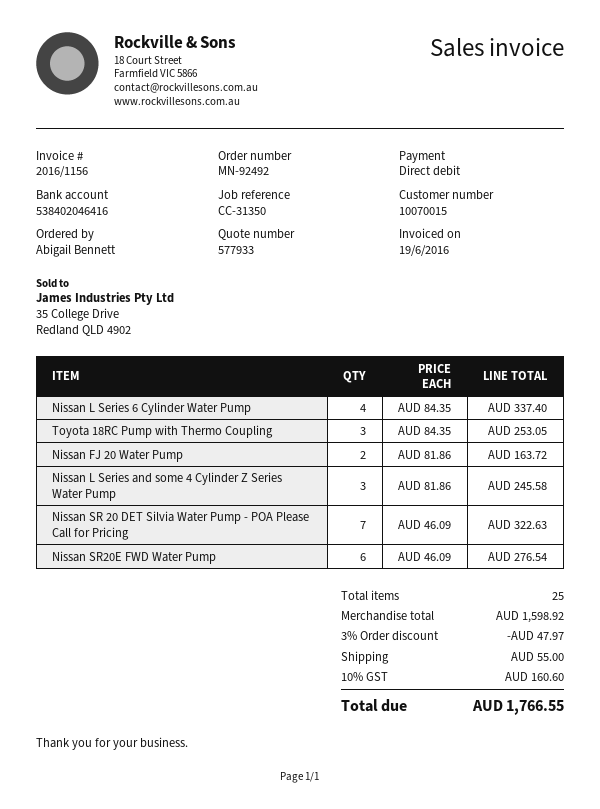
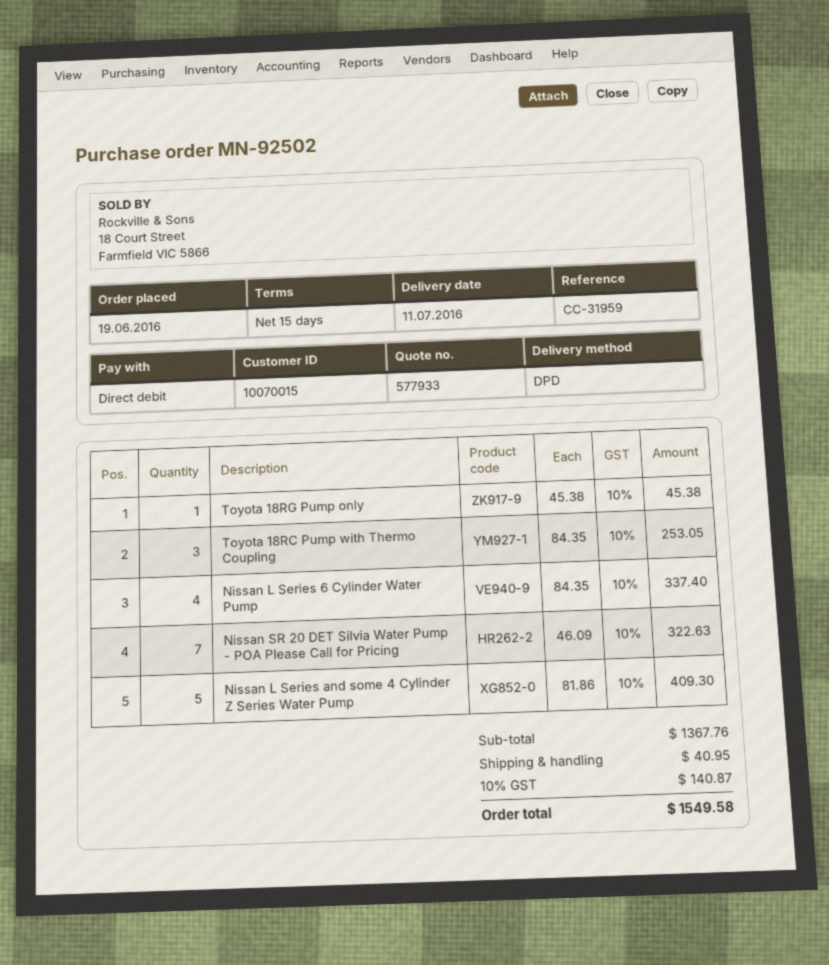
order number: MN-92492 -> MN-92502
reference: CC-31350 -> CC-31959
Nissan FJ 20 Water Pump: 2 x 81.86 = 163.72 -> none
Nissan L Series and some 4 Cylinder Z Series Water Pump: 3 x 81.86 = 245.58 -> 5 x 81.86 = 409.30
Nissan SR20E FWD Water Pump: 6 x 46.09 = 276.54 -> none
Toyota 18RG Pump only: none -> 1 x 45.38 = 45.38
subtotal: 1598.92 -> 1367.76
discount: 3% = 47.97 -> none
shipping: 55.00 -> 40.95
tax: 10% = 160.60 -> 10% = 140.87
total: 1766.55 -> 1549.58

